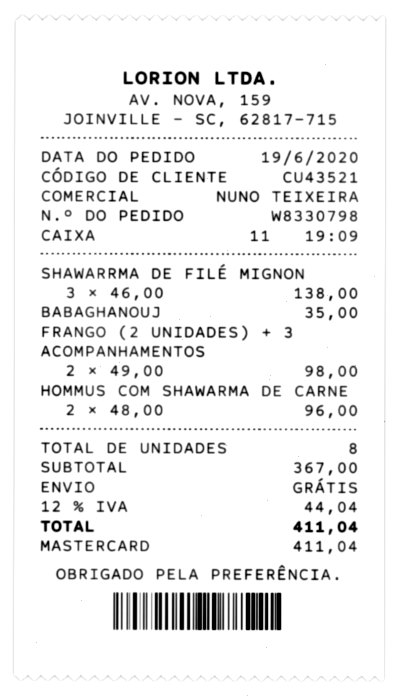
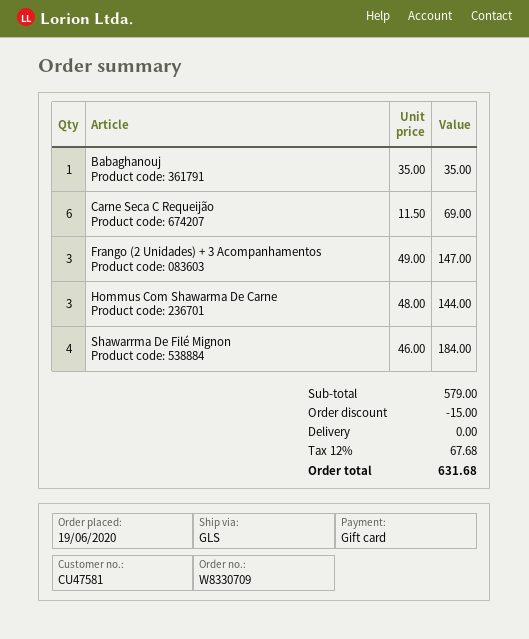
order number: W8330798 -> W8330709
customer number: CU43521 -> CU47581
payment method: Mastercard -> gift card
SHAWARRMA DE FILÉ MIGNON: 3 x 46.00 = 138.00 -> 4 x 46.00 = 184.00
FRANGO (2 UNIDADES) + 3 ACOMPANHAMENTOS: 2 x 49.00 = 98.00 -> 3 x 49.00 = 147.00
HOMMUS COM SHAWARMA DE CARNE: 2 x 48.00 = 96.00 -> 3 x 48.00 = 144.00
Carne Seca C Requeijão: none -> 6 x 11.50 = 69.00
subtotal: 367.00 -> 579.00
discount: none -> 15.00
tax: 12% = 44.04 -> 12% = 67.68
total: 411.04 -> 631.68

